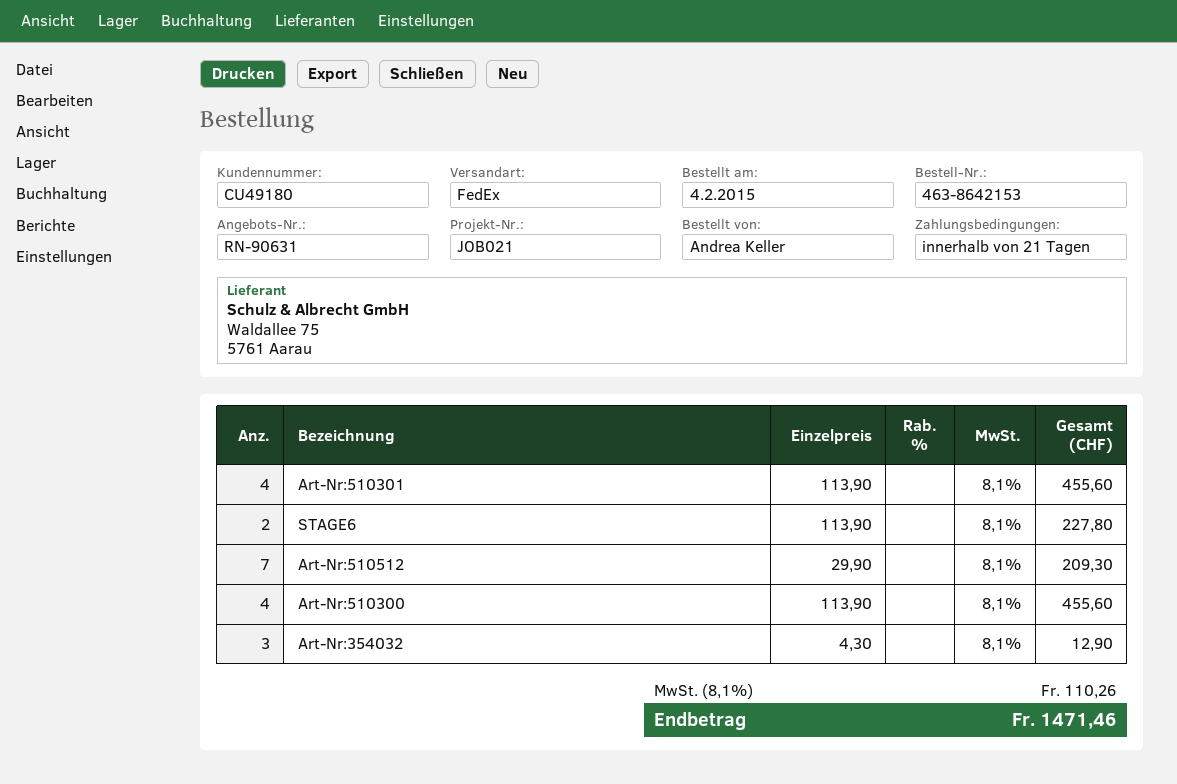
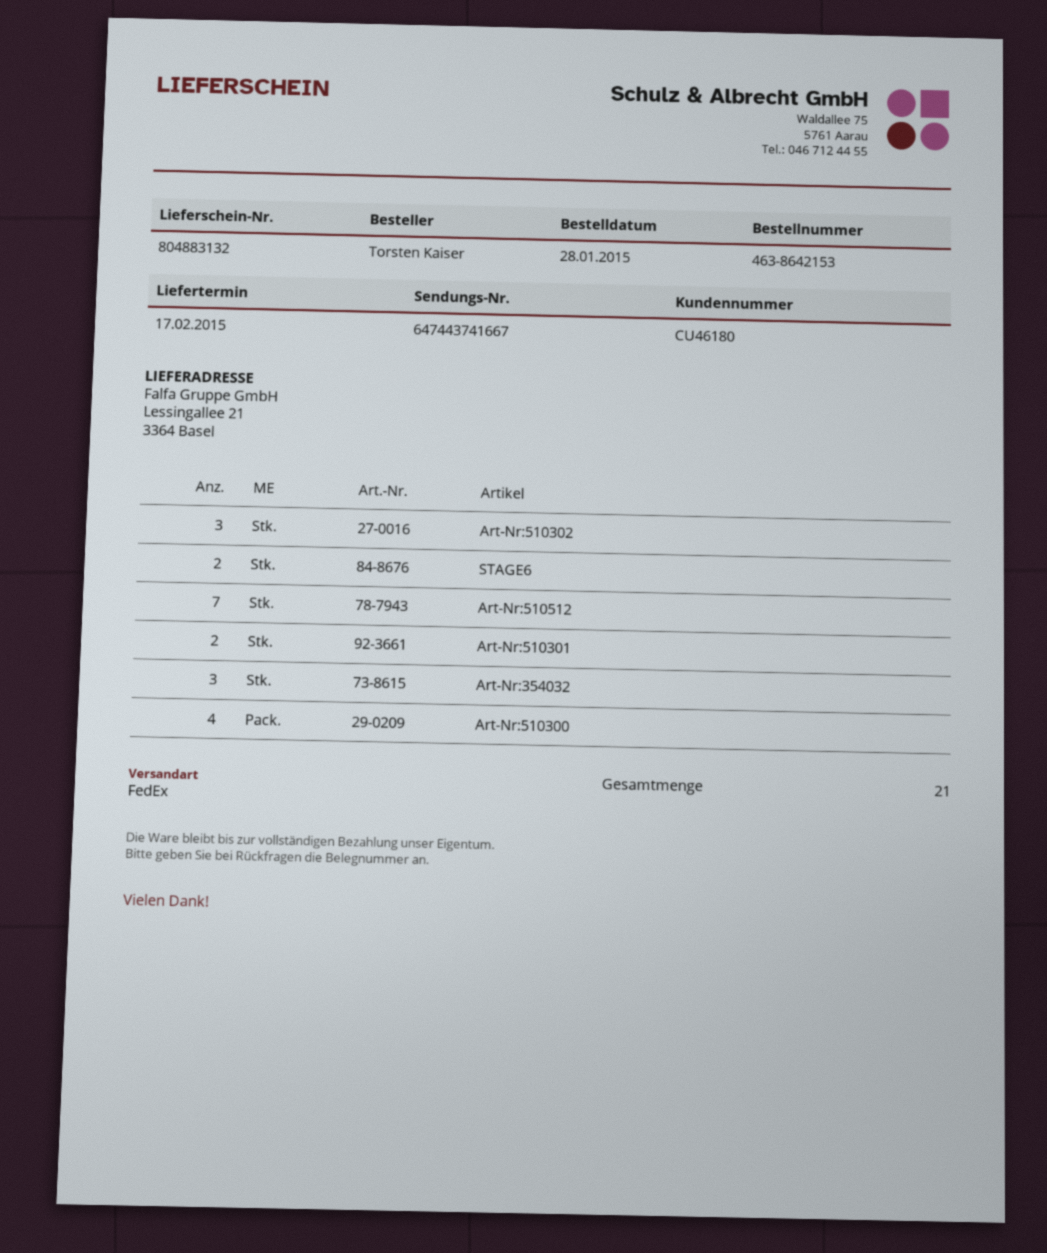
order date: 2015-02-04 -> 2015-01-28
customer number: CU49180 -> CU46180
ordered by: Andrea Keller -> Torsten Kaiser
Art-Nr:510301: 4 -> 2
Art-Nr:510302: none -> 3

